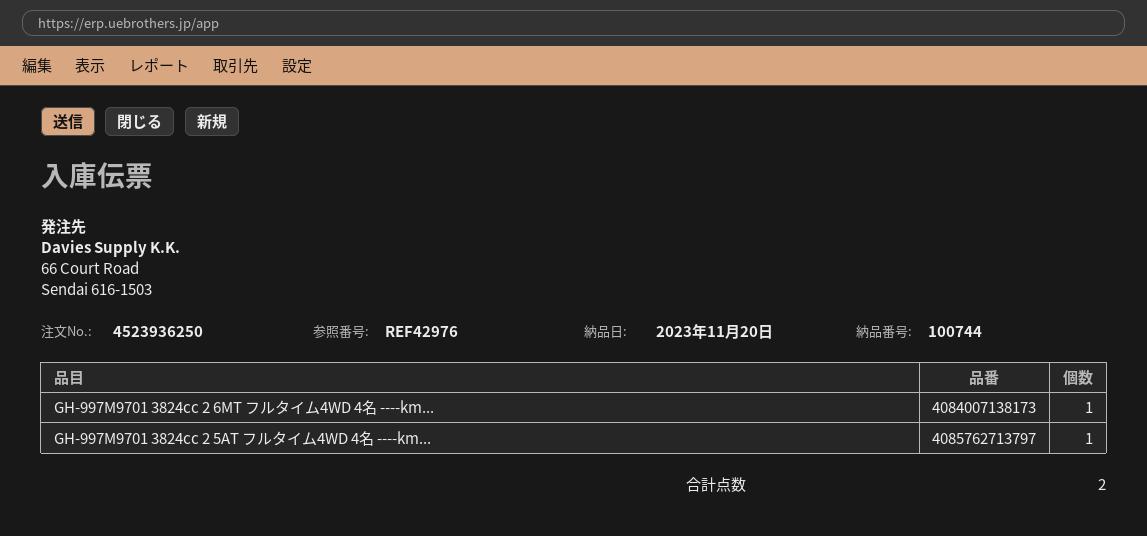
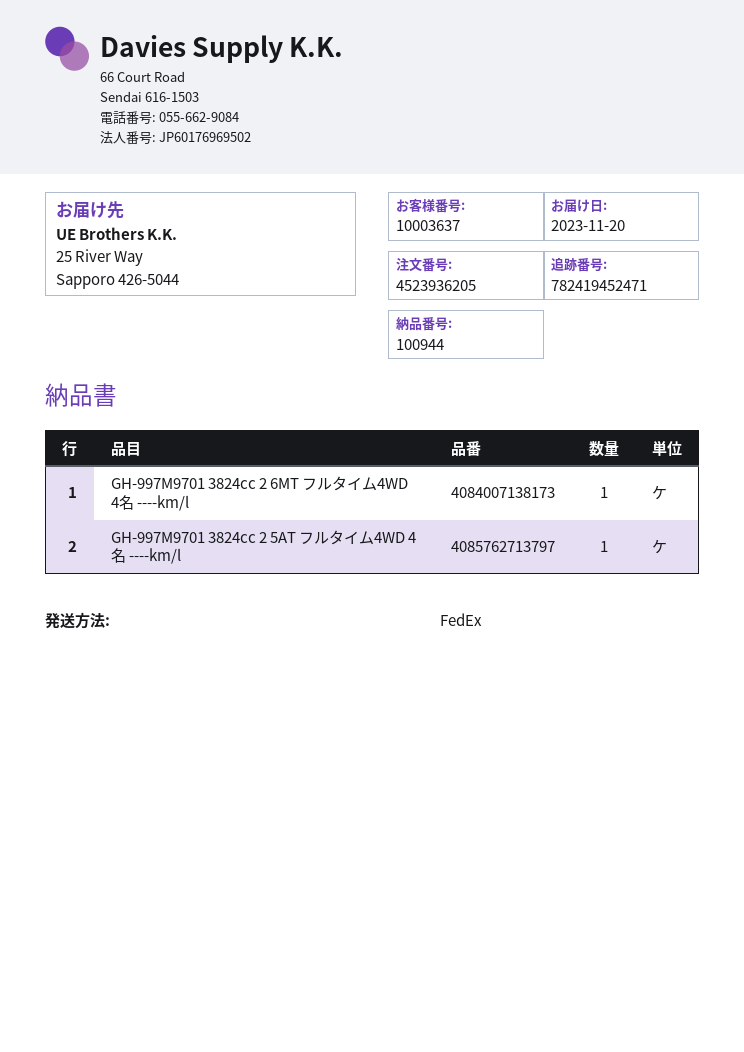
order number: 4523936250 -> 4523936205
delivery note number: 100744 -> 100944

